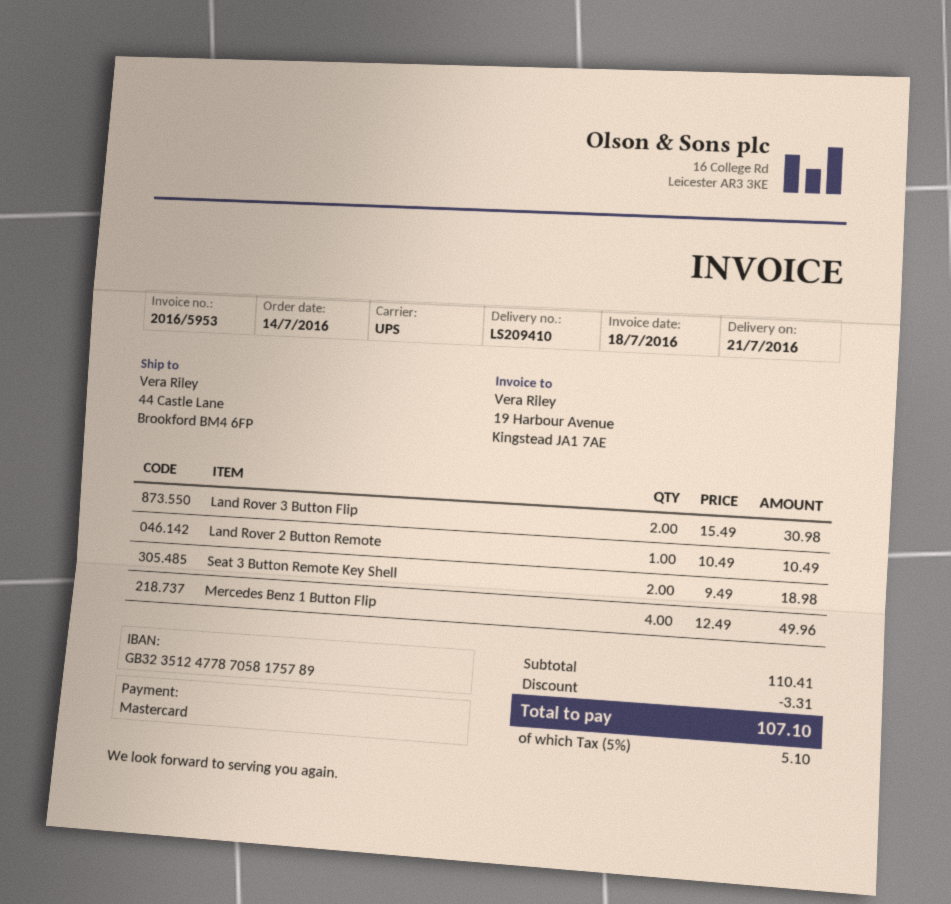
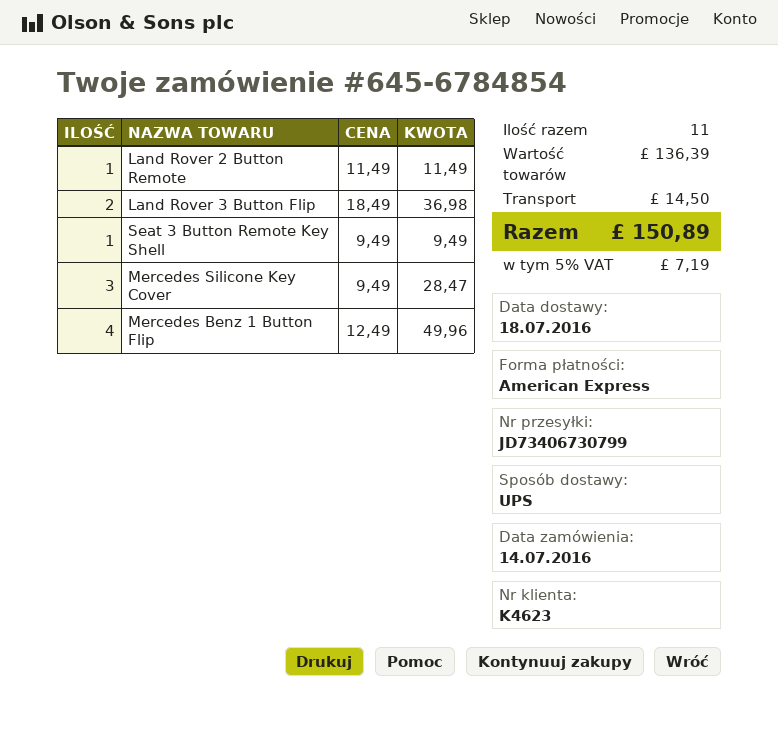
delivery date: 2016-07-21 -> 2016-07-18
payment method: Mastercard -> American Express
Land Rover 3 Button Flip: 2 x 15.49 = 30.98 -> 2 x 18.49 = 36.98
Land Rover 2 Button Remote: 1 x 10.49 = 10.49 -> 1 x 11.49 = 11.49
Seat 3 Button Remote Key Shell: 2 x 9.49 = 18.98 -> 1 x 9.49 = 9.49
Mercedes Silicone Key Cover: none -> 3 x 9.49 = 28.47
subtotal: 110.41 -> 136.39
discount: 3.31 -> none
shipping: none -> 14.50
tax: 5% = 5.10 -> 5% = 7.19
total: 107.10 -> 150.89

